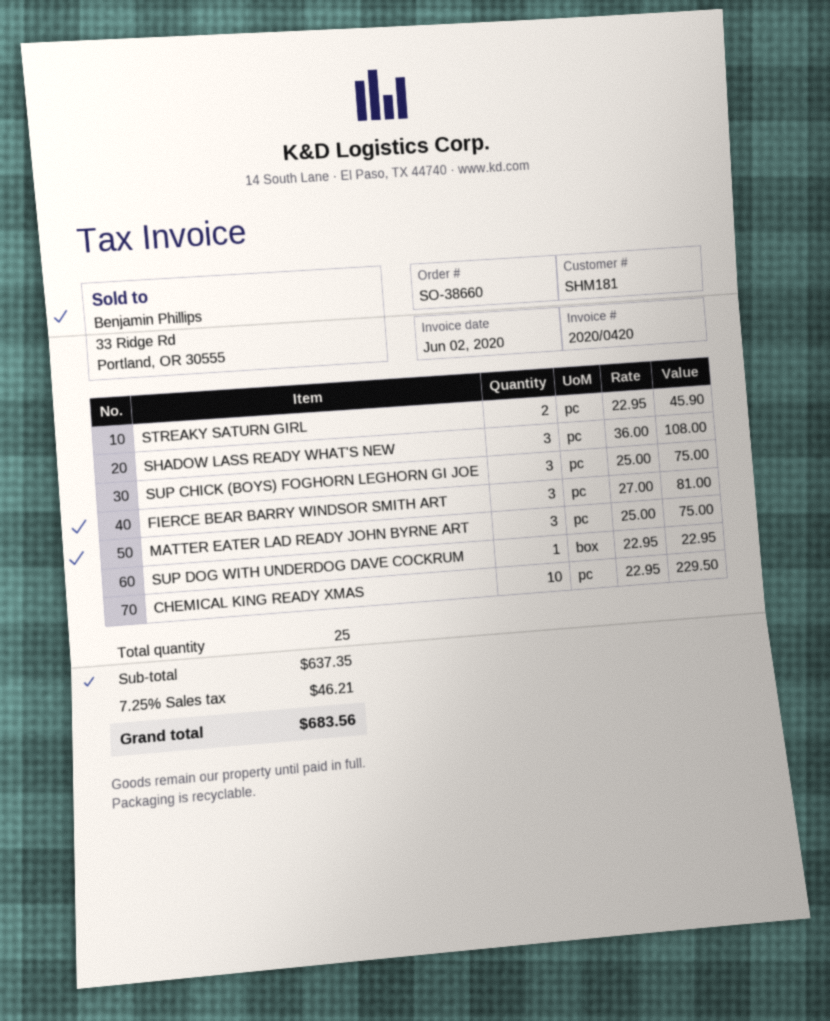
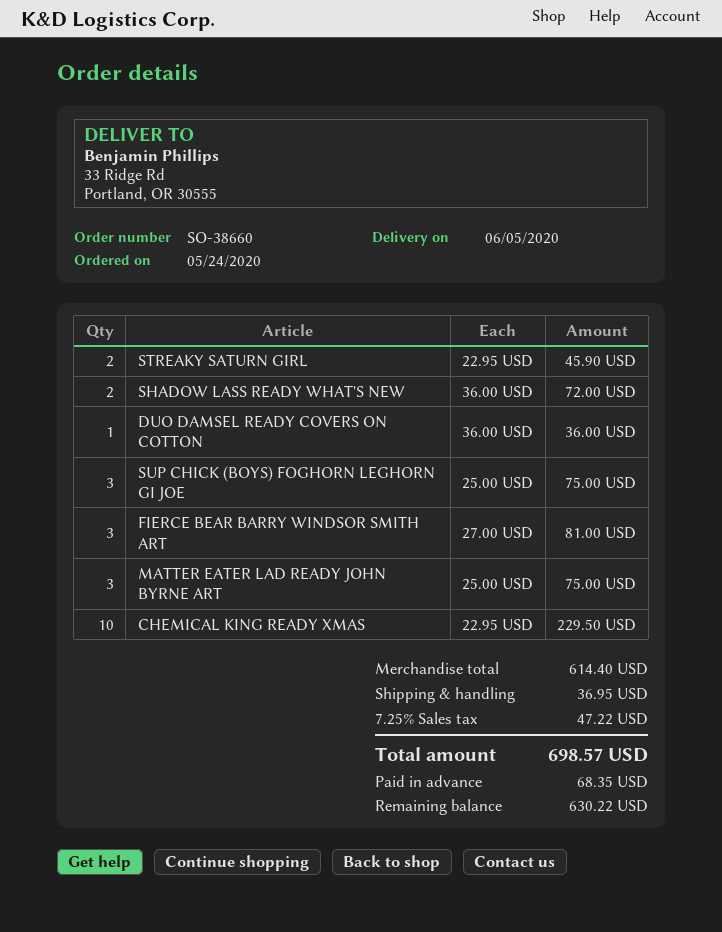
SHADOW LASS READY WHAT'S NEW: 3 x 36.00 = 108.00 -> 2 x 36.00 = 72.00
SUP DOG WITH UNDERDOG DAVE COCKRUM: 1 x 22.95 = 22.95 -> none
DUO DAMSEL READY COVERS ON COTTON: none -> 1 x 36.00 = 36.00
subtotal: 637.35 -> 614.40
shipping: none -> 36.95
tax: 7.25% = 46.21 -> 7.25% = 47.22
total: 683.56 -> 698.57

